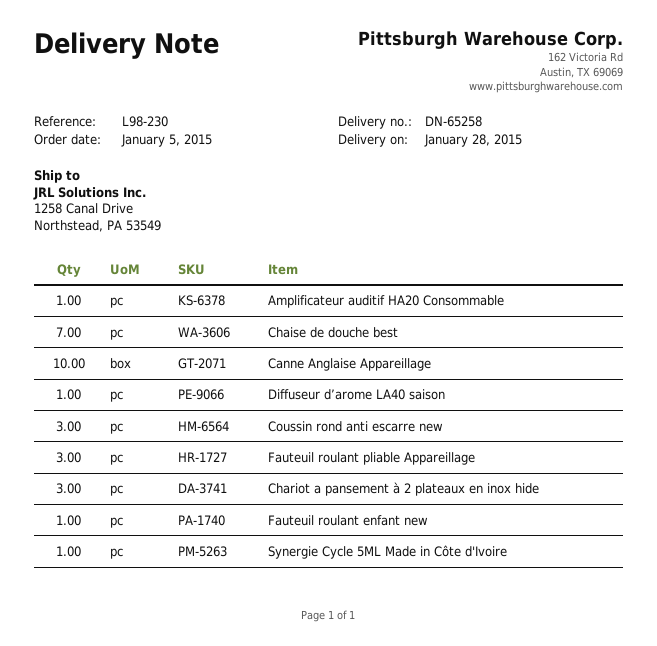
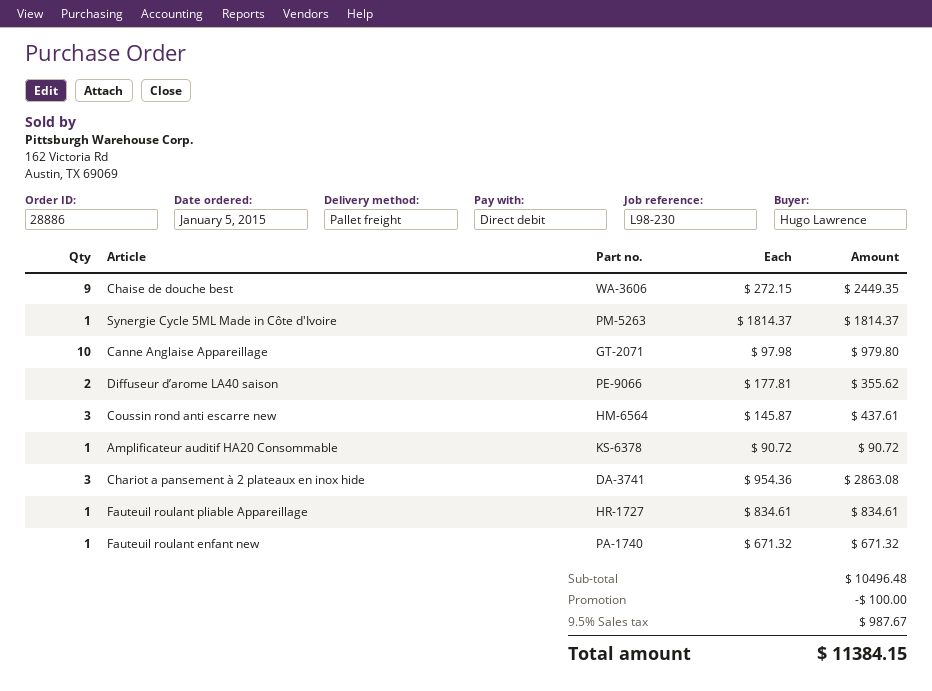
Chaise de douche best: 7 -> 9
Diffuseur d’arome LA40 saison: 1 -> 2
Fauteuil roulant pliable Appareillage: 3 -> 1

